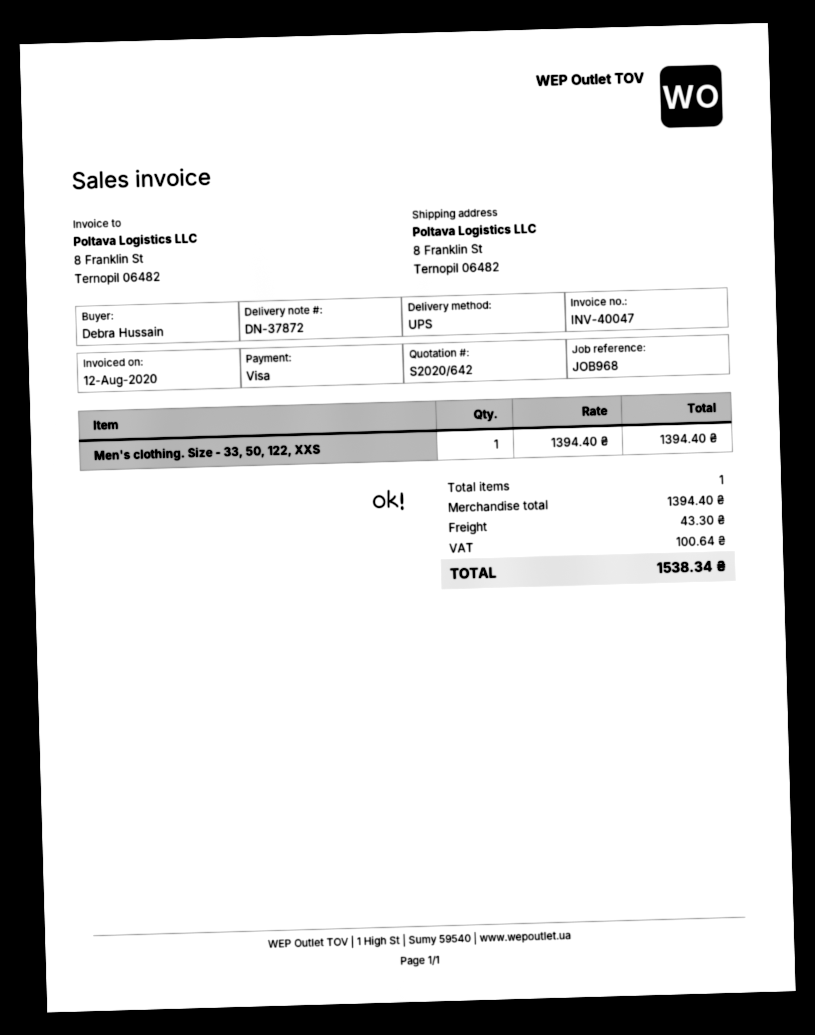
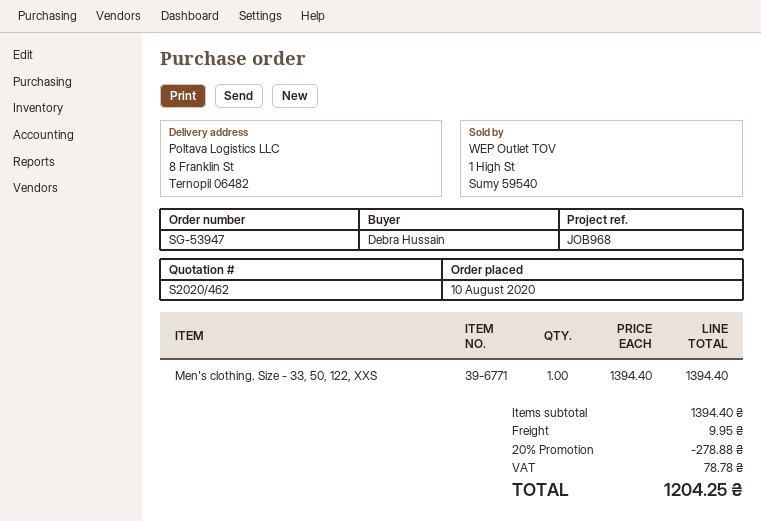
quote number: S2020/642 -> S2020/462
discount: none -> 20% = 278.88
shipping: 43.30 -> 9.95
tax: 100.64 -> 78.78
total: 1538.34 -> 1204.25

